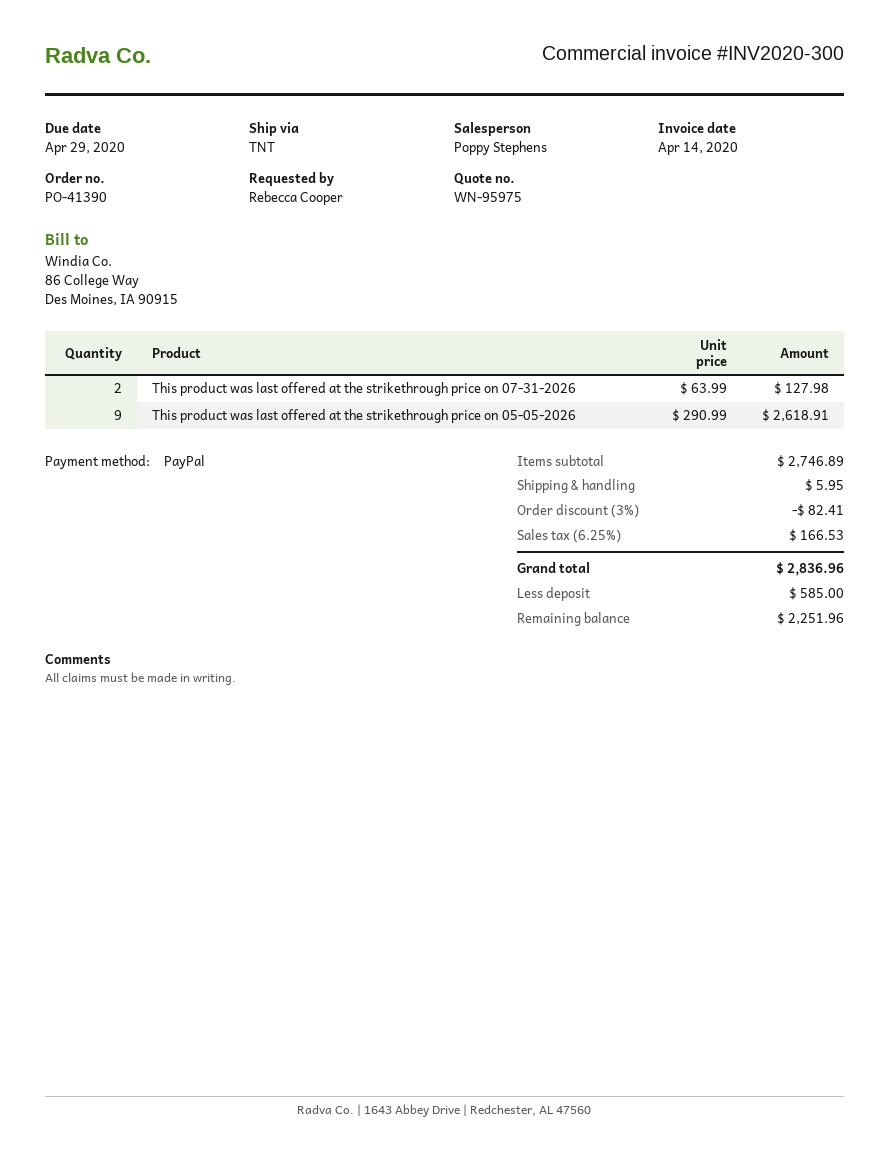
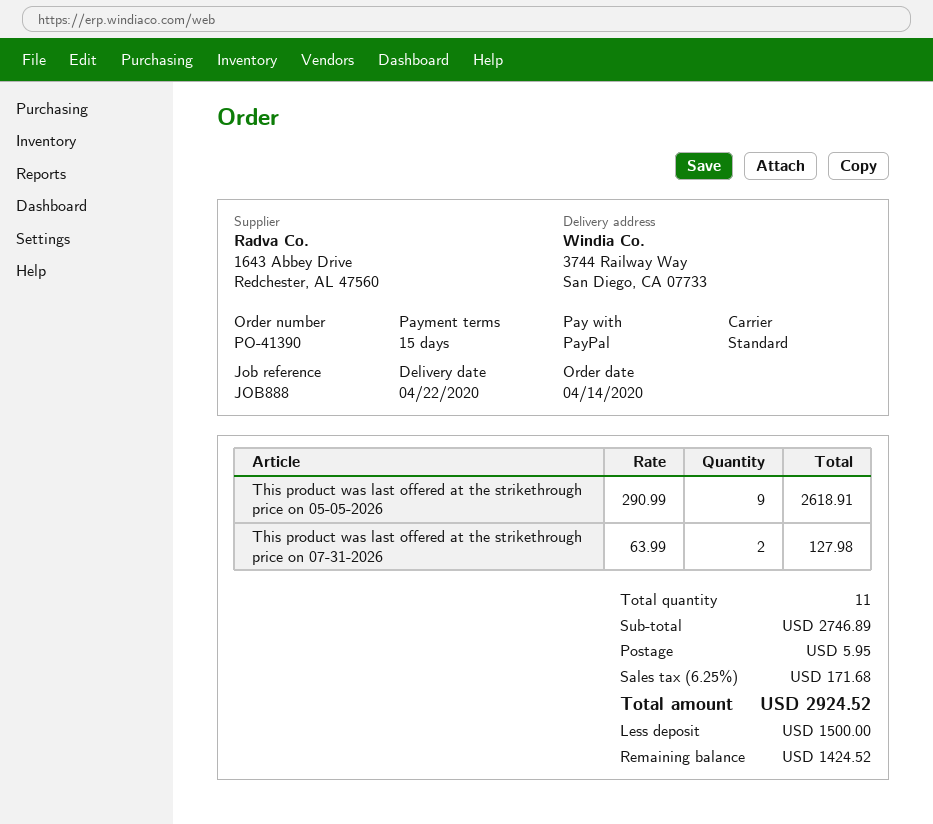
shipping method: TNT -> standard
discount: 3% = 82.41 -> none
tax: 6.25% = 166.53 -> 6.25% = 171.68
total: 2836.96 -> 2924.52
deposit: 585.00 -> 1500.00
balance: 2251.96 -> 1424.52

